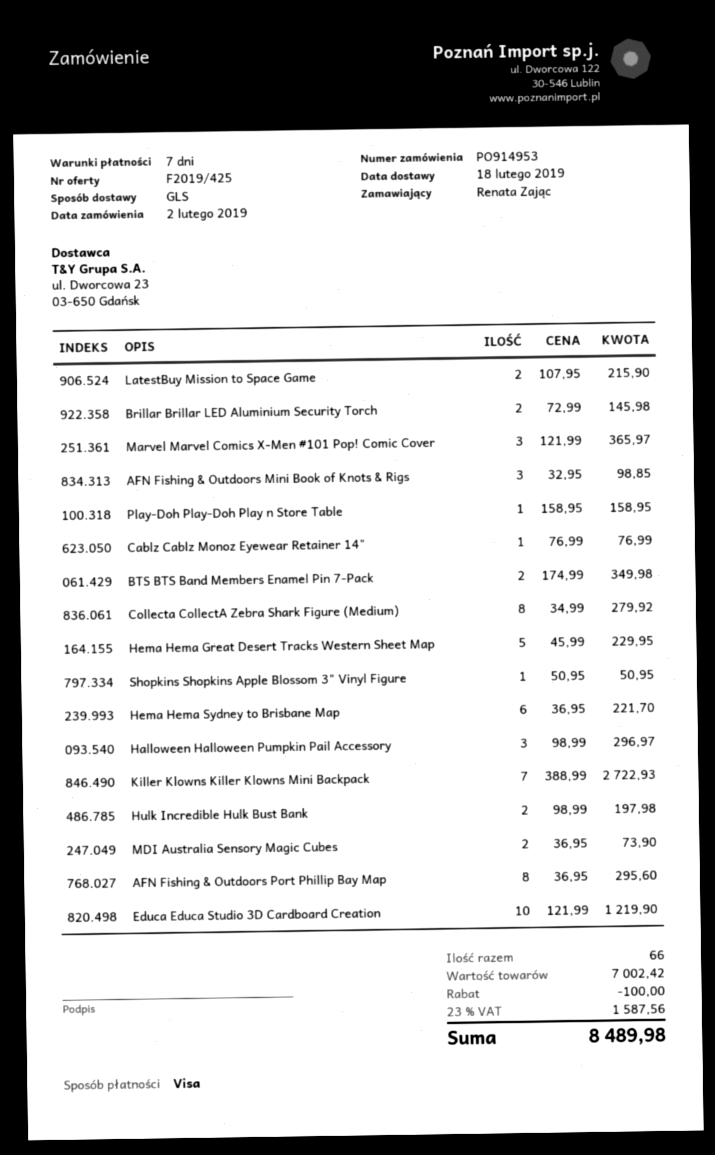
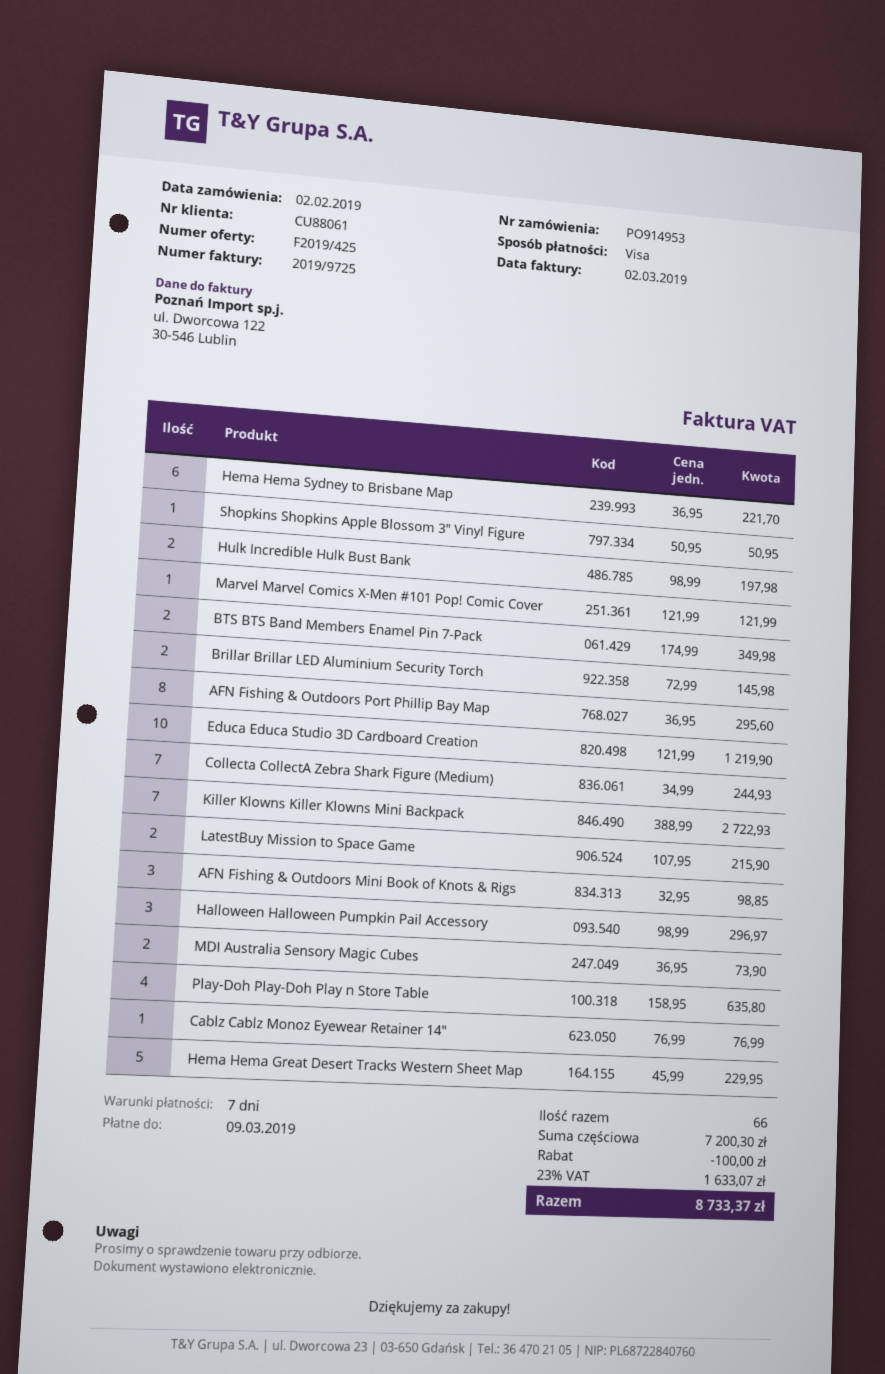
Marvel Marvel Comics X-Men #101 Pop! Comic Cover: 3 x 121.99 = 365.97 -> 1 x 121.99 = 121.99
Play-Doh Play-Doh Play n Store Table: 1 x 158.95 = 158.95 -> 4 x 158.95 = 635.80
Collecta CollectA Zebra Shark Figure (Medium): 8 x 34.99 = 279.92 -> 7 x 34.99 = 244.93
subtotal: 7002.42 -> 7200.30
tax: 23% = 1587.56 -> 23% = 1633.07
total: 8489.98 -> 8733.37

